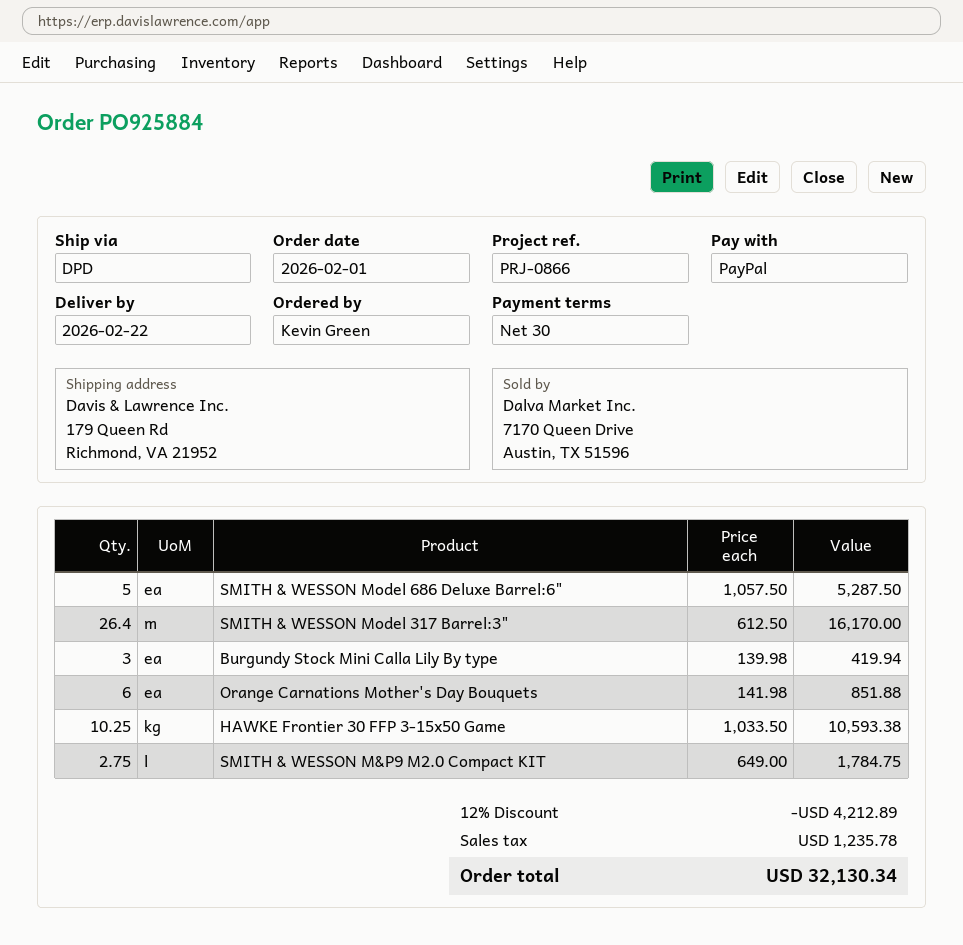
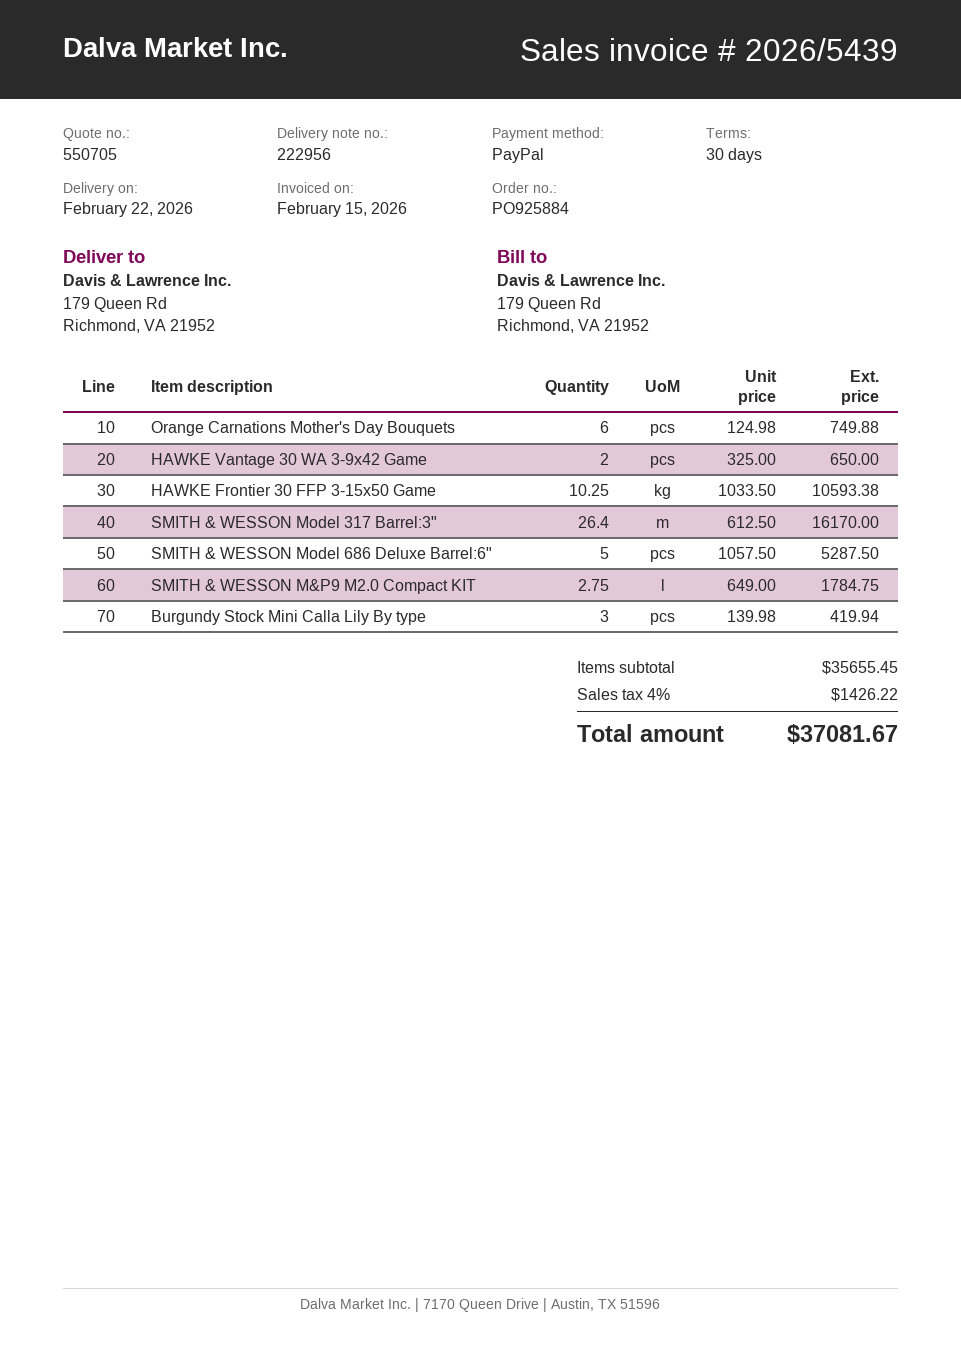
Orange Carnations Mother's Day Bouquets: 6 x 141.98 = 851.88 -> 6 x 124.98 = 749.88
HAWKE Vantage 30 WA 3-9x42 Game: none -> 2 x 325.00 = 650.00
discount: 12% = 4212.89 -> none
tax: 1235.78 -> 1426.22
total: 32130.34 -> 37081.67

